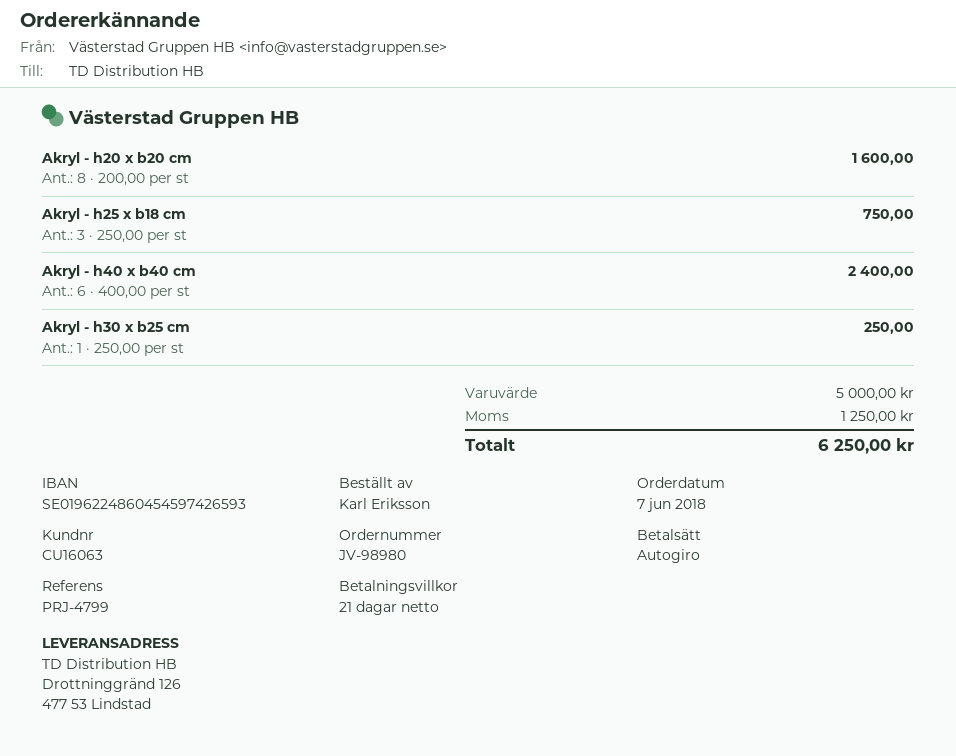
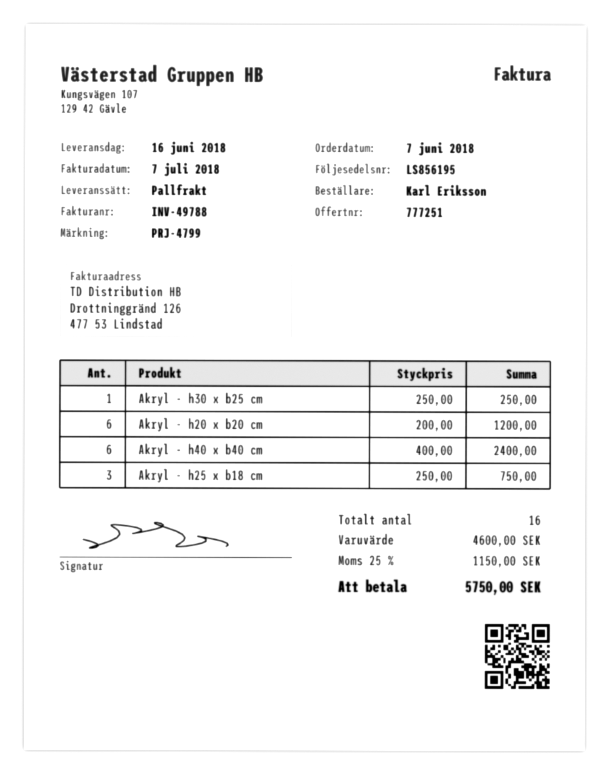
Akryl - h20 x b20 cm: 8 x 200.00 = 1600.00 -> 6 x 200.00 = 1200.00
subtotal: 5000.00 -> 4600.00
tax: 1250.00 -> 1150.00
total: 6250.00 -> 5750.00

